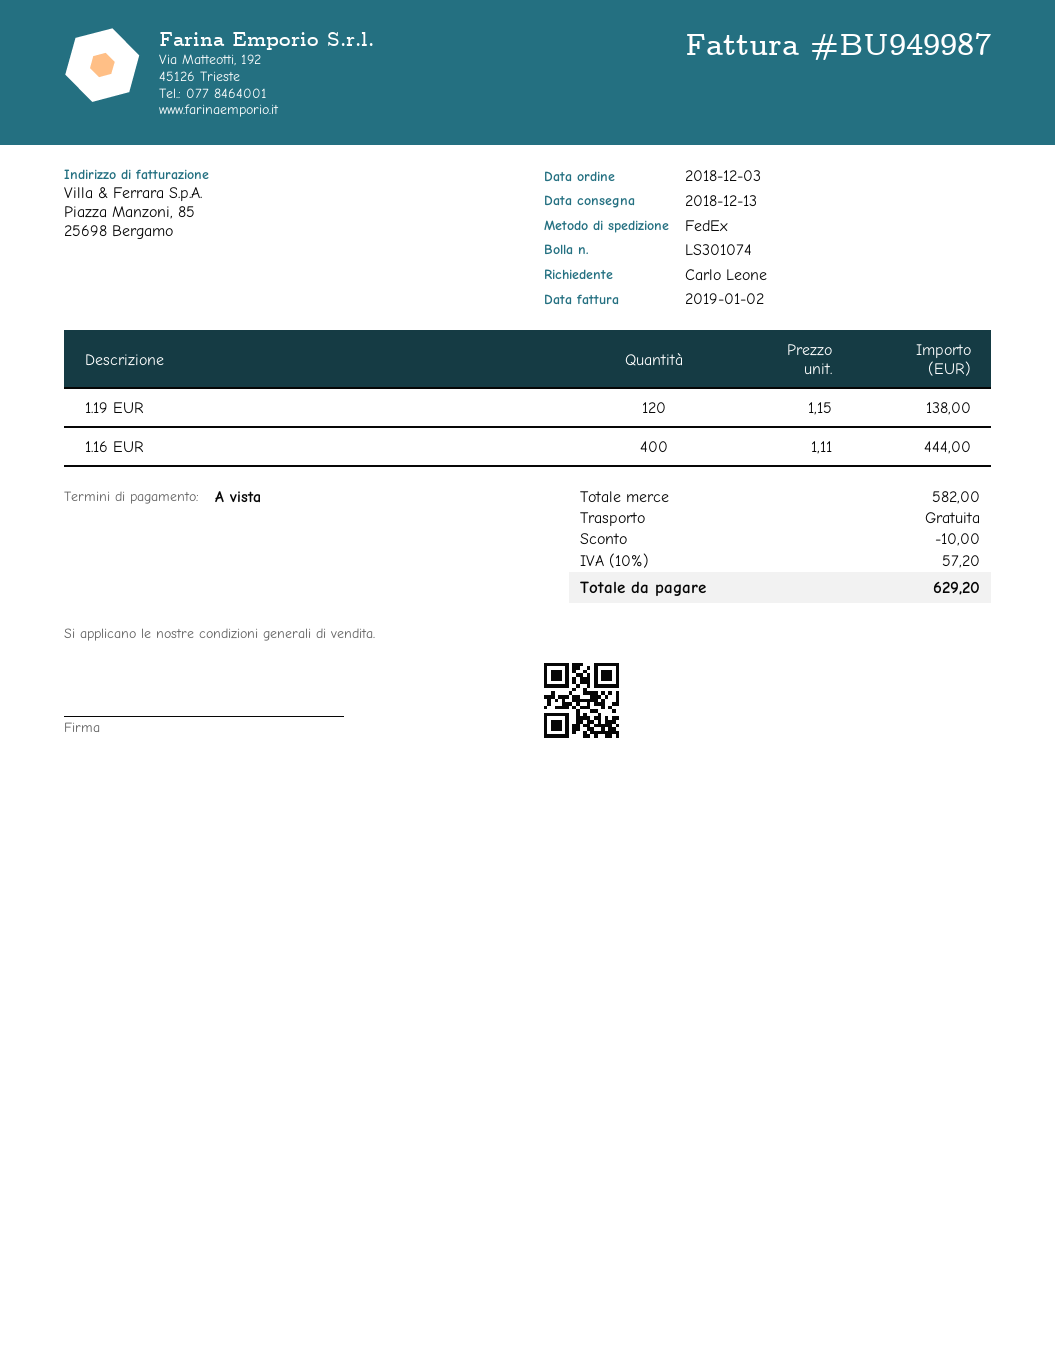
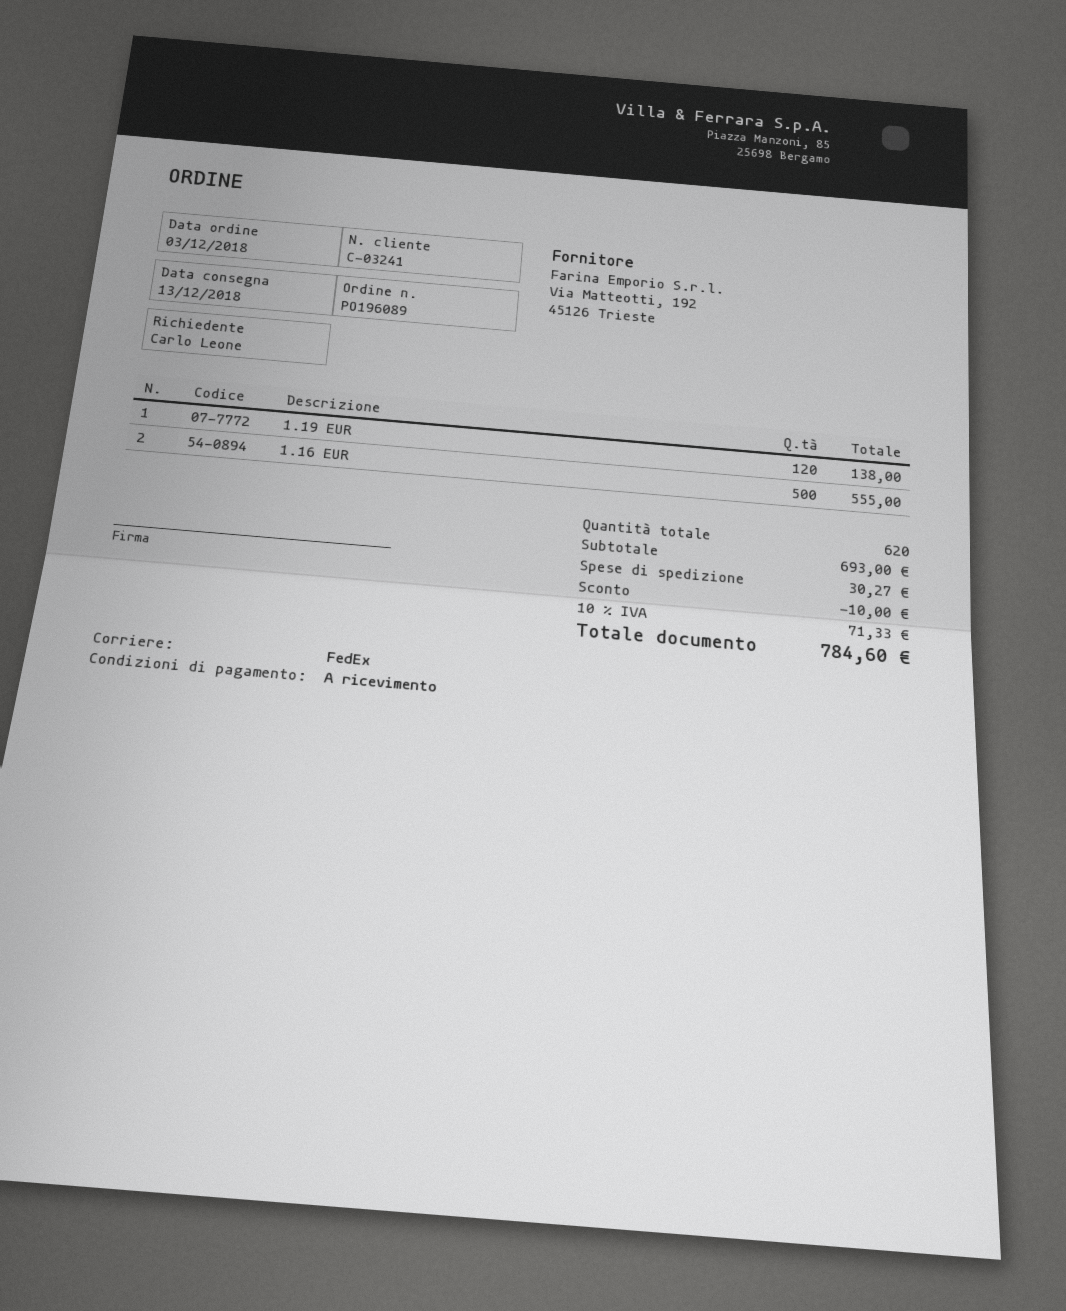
1.16 EUR: 400 for 444.00 -> 500 for 555.00
subtotal: 582.00 -> 693.00
shipping: 0.00 -> 30.27
tax: 10% = 57.20 -> 10% = 71.33
total: 629.20 -> 784.60

